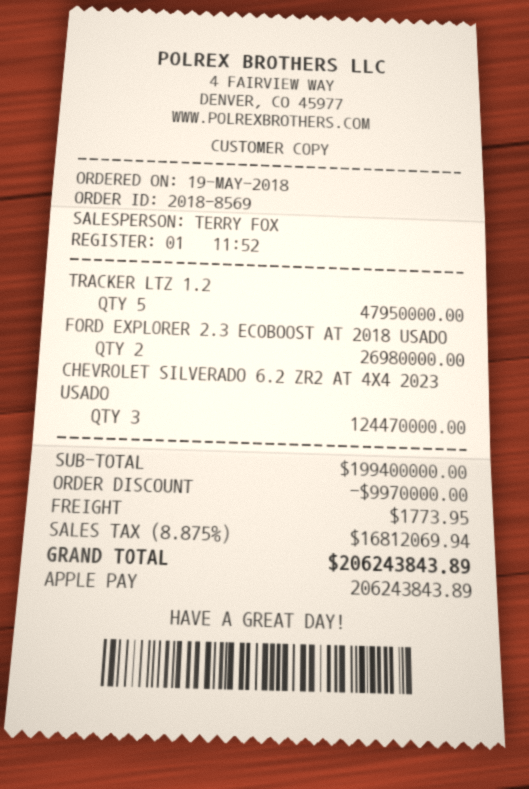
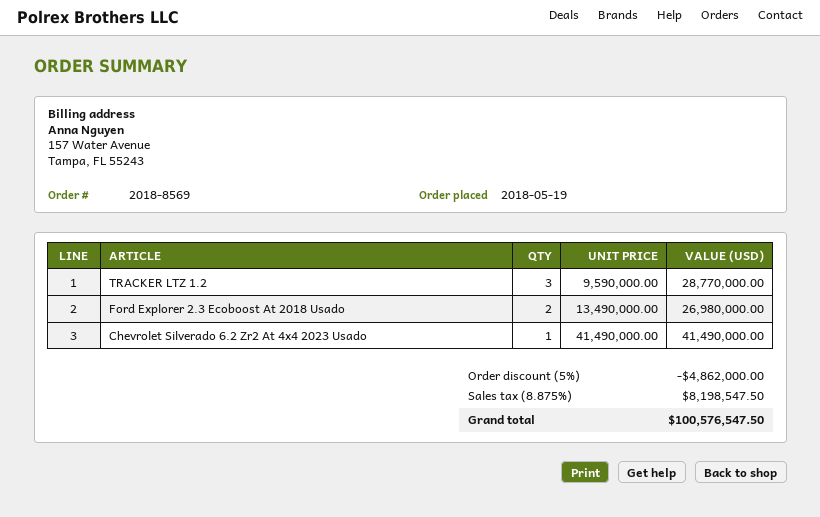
TRACKER LTZ 1.2: 5 for 47950000.00 -> 3 for 28770000.00
CHEVROLET SILVERADO 6.2 ZR2 AT 4X4 2023 USADO: 3 for 124470000.00 -> 1 for 41490000.00
discount: 9970000.00 -> 4862000.00
shipping: 1773.95 -> none
tax: 8.875% = 16812069.94 -> 8.875% = 8198547.50
total: 206243843.89 -> 100576547.50

